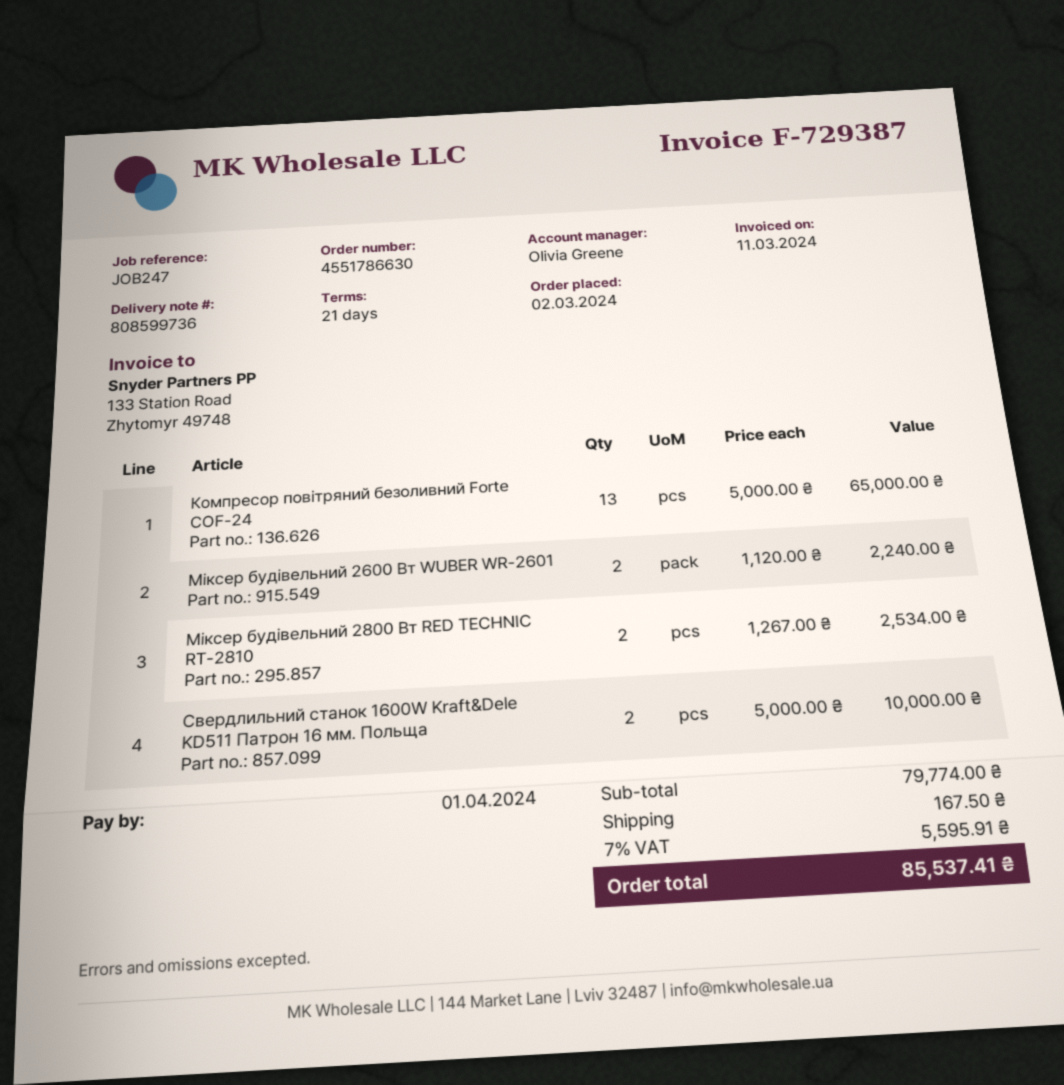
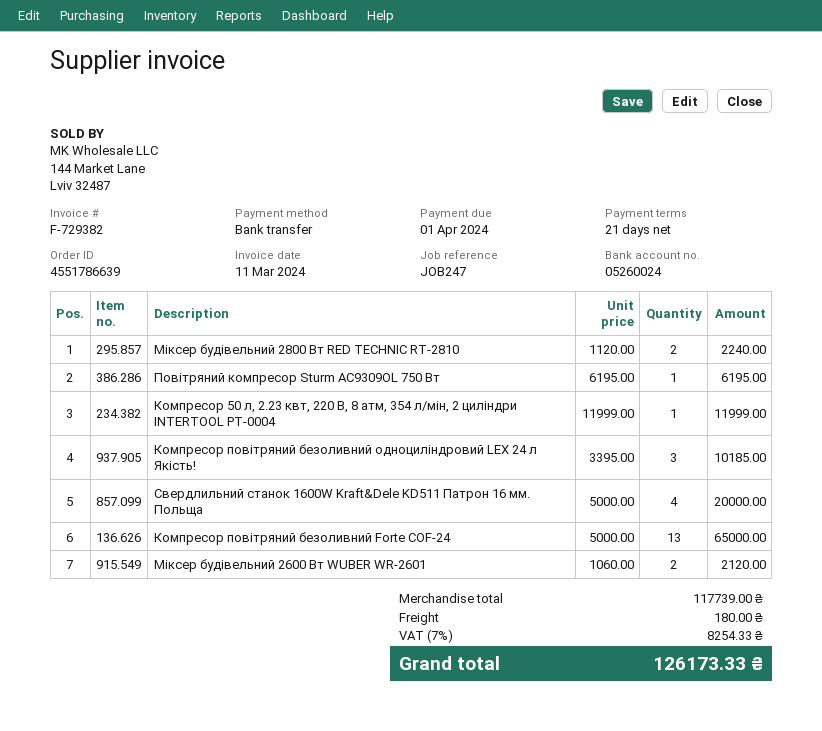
order number: 4551786630 -> 4551786639
invoice number: F-729387 -> F-729382
Міксер будівельний 2600 Вт WUBER WR-2601: 2 x 1120.00 = 2240.00 -> 2 x 1060.00 = 2120.00
Міксер будівельний 2800 Вт RED TECHNIC RT-2810: 2 x 1267.00 = 2534.00 -> 2 x 1120.00 = 2240.00
Свердлильний станок 1600W Kraft&Dele KD511 Патрон 16 мм. Польща: 2 x 5000.00 = 10000.00 -> 4 x 5000.00 = 20000.00
Повітряний компресор Sturm AC9309OL 750 Вт: none -> 1 x 6195.00 = 6195.00
Компресор 50 л, 2.23 квт, 220 В, 8 атм, 354 л/мін, 2 циліндри INTERTOOL PT-0004: none -> 1 x 11999.00 = 11999.00
Компресор повітряний безоливний одноциліндровий LEX 24 л Якість!: none -> 3 x 3395.00 = 10185.00
subtotal: 79774.00 -> 117739.00
shipping: 167.50 -> 180.00
tax: 7% = 5595.91 -> 7% = 8254.33
total: 85537.41 -> 126173.33

